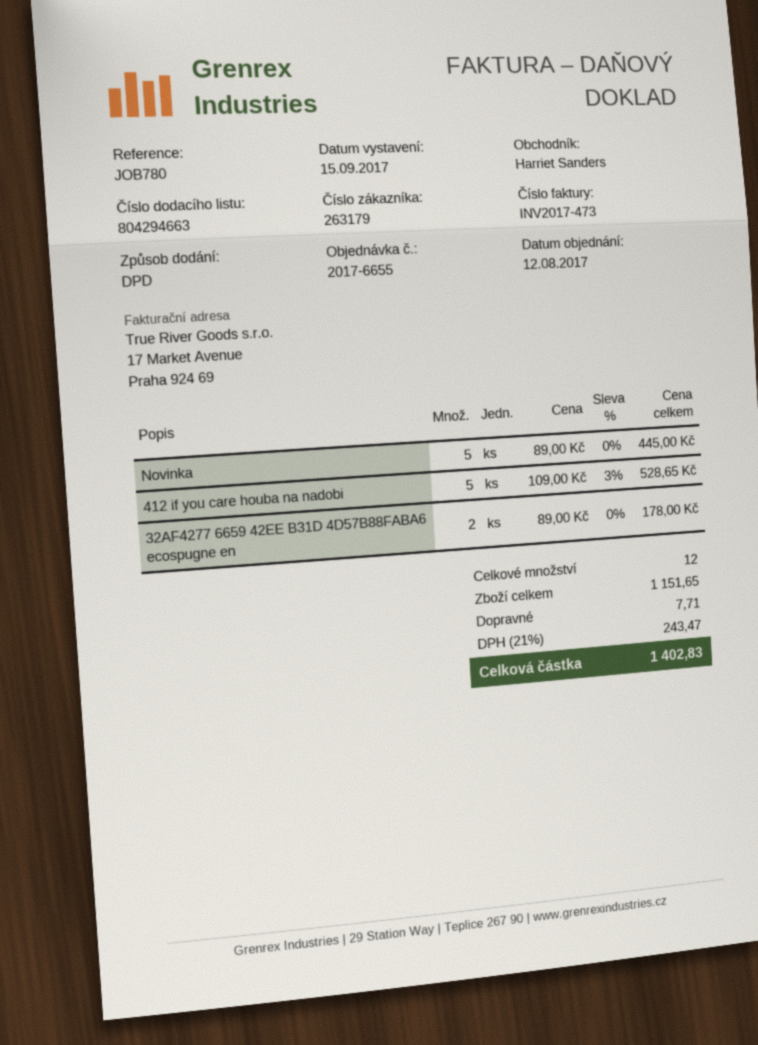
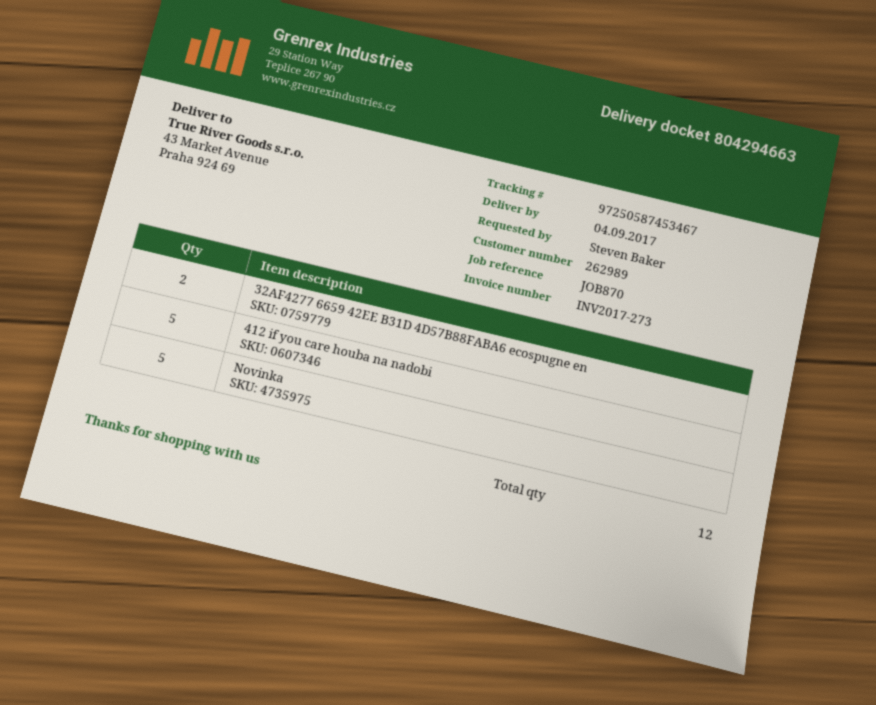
invoice number: INV2017-473 -> INV2017-273
customer number: 263179 -> 262989
reference: JOB780 -> JOB870

